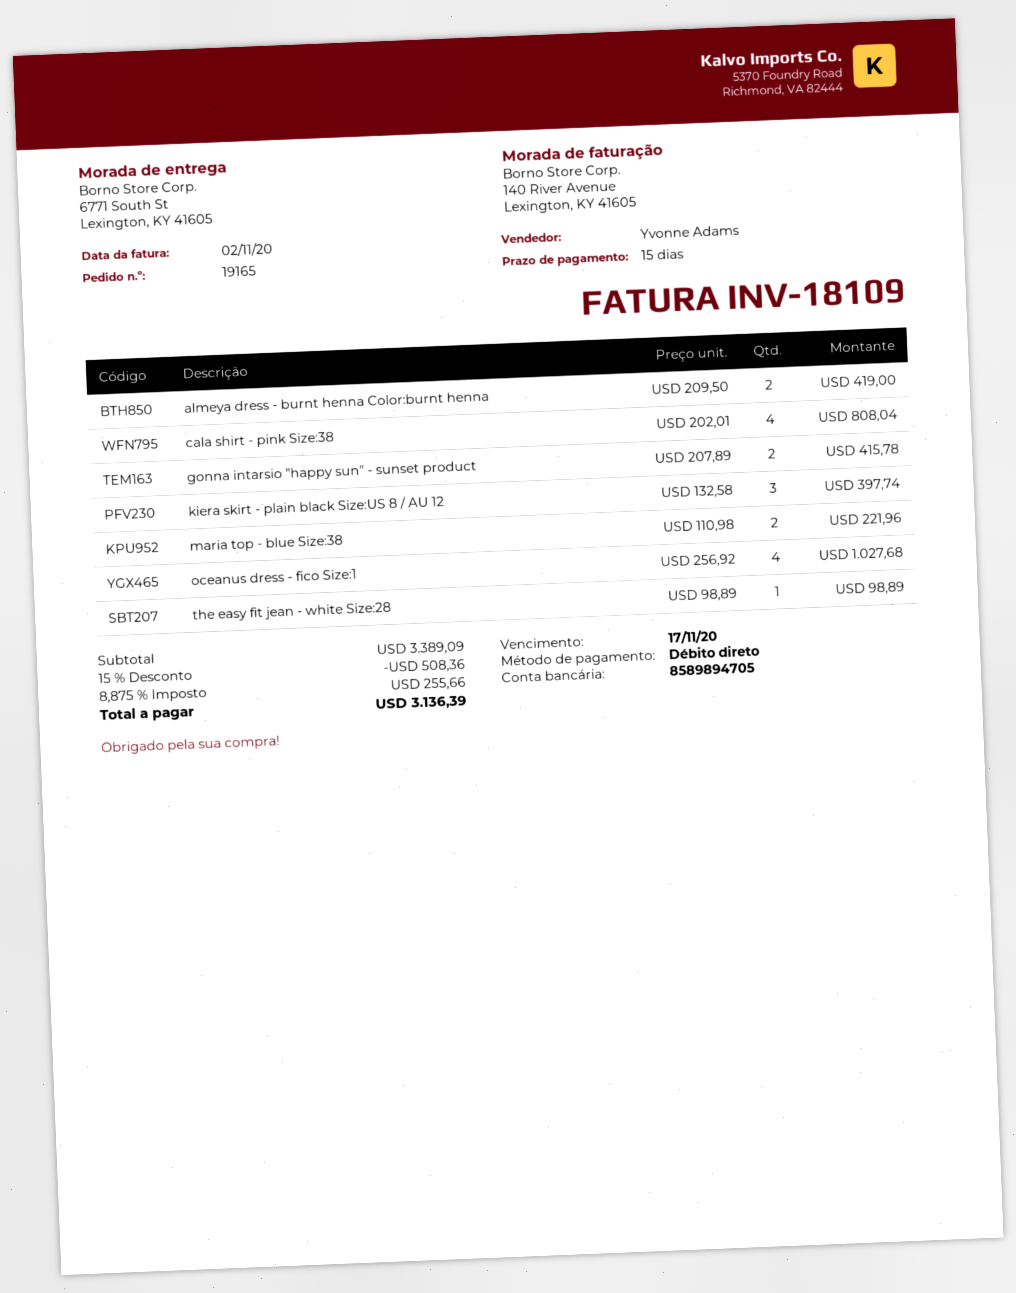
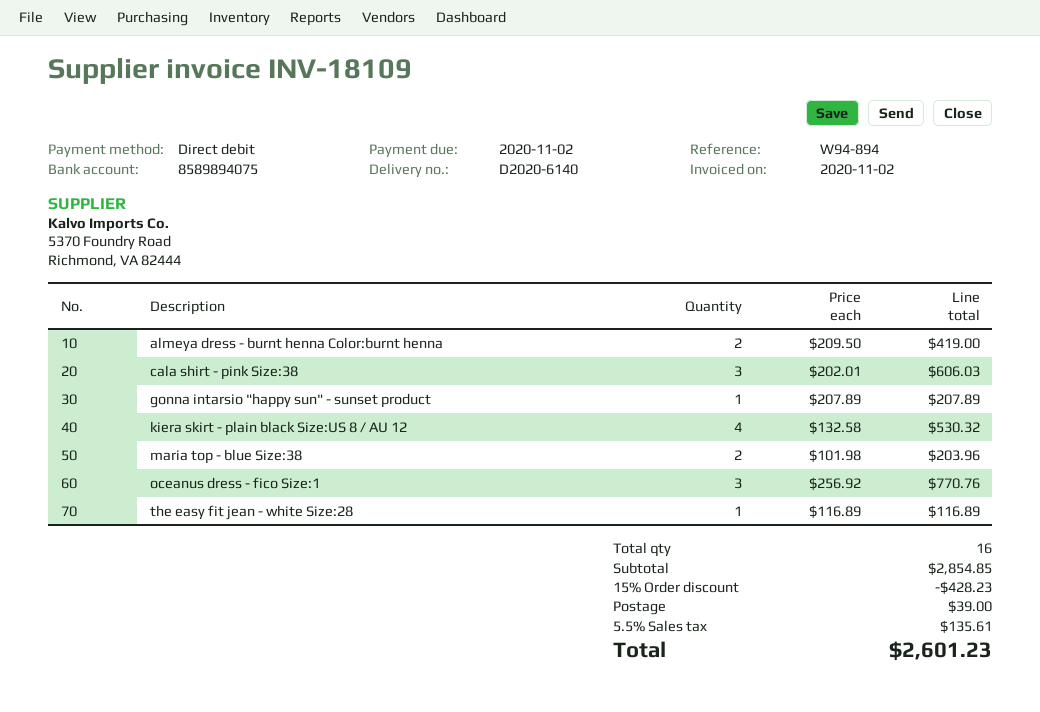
due date: 2020-11-17 -> 2020-11-02
bank account: 8589894705 -> 8589894075
cala shirt - pink Size:38: 4 x 202.01 = 808.04 -> 3 x 202.01 = 606.03
gonna intarsio "happy sun" - sunset product: 2 x 207.89 = 415.78 -> 1 x 207.89 = 207.89
kiera skirt - plain black Size:US 8 / AU 12: 3 x 132.58 = 397.74 -> 4 x 132.58 = 530.32
maria top - blue Size:38: 2 x 110.98 = 221.96 -> 2 x 101.98 = 203.96
oceanus dress - fico Size:1: 4 x 256.92 = 1027.68 -> 3 x 256.92 = 770.76
the easy fit jean - white Size:28: 1 x 98.89 = 98.89 -> 1 x 116.89 = 116.89
subtotal: 3389.09 -> 2854.85
discount: 15% = 508.36 -> 15% = 428.23
shipping: none -> 39.00
tax: 8.875% = 255.66 -> 5.5% = 135.61
total: 3136.39 -> 2601.23

